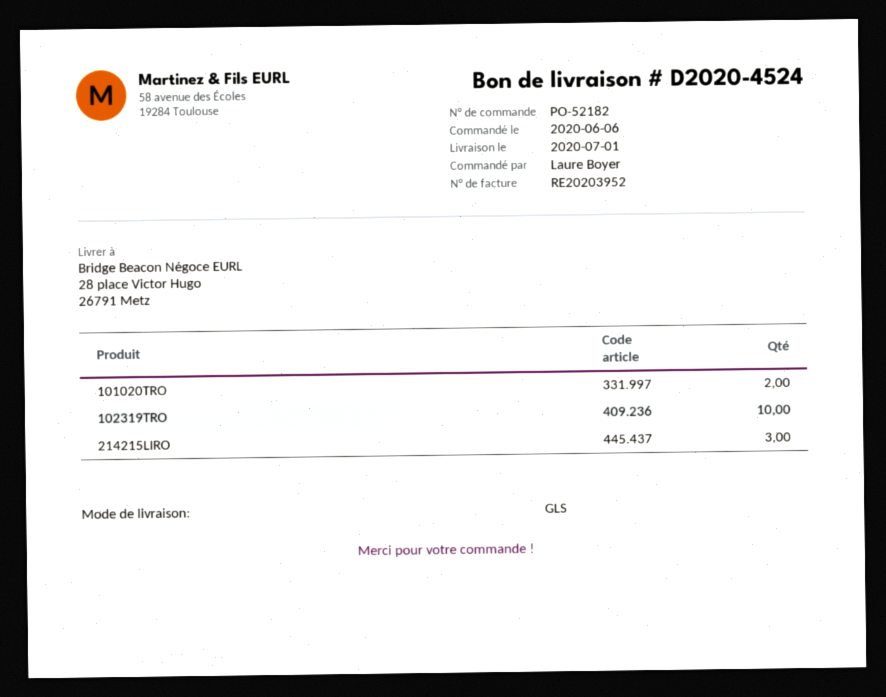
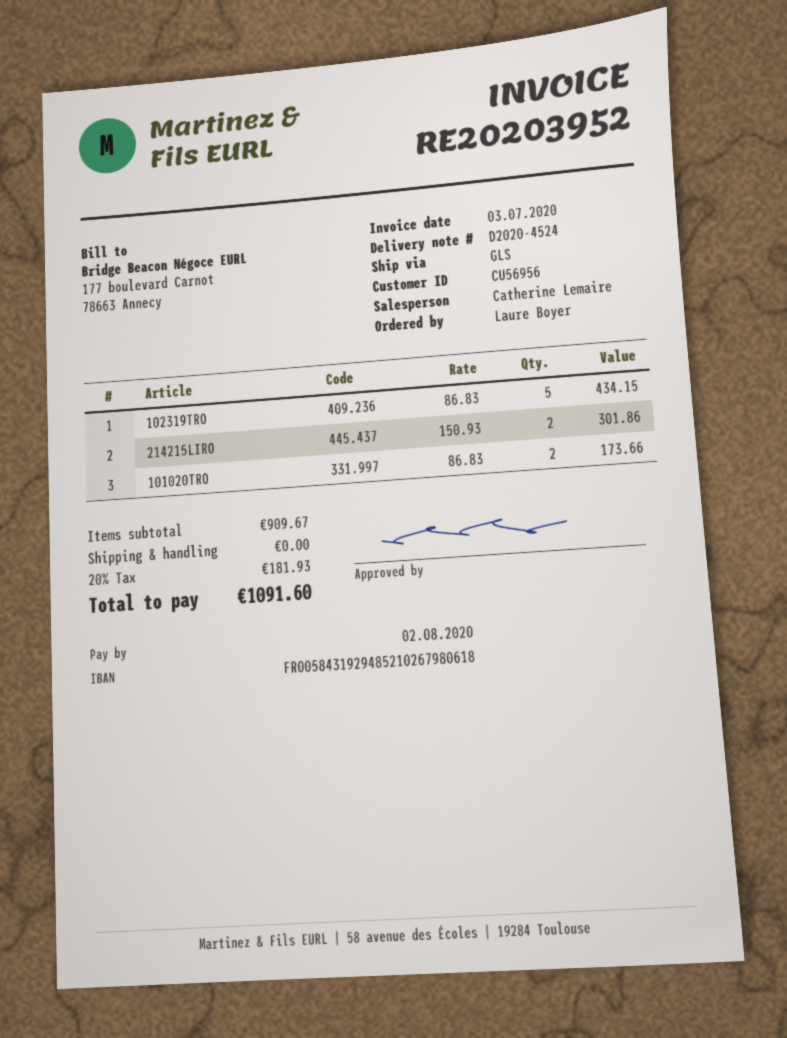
102319TRO: 10 -> 5
214215LIRO: 3 -> 2

